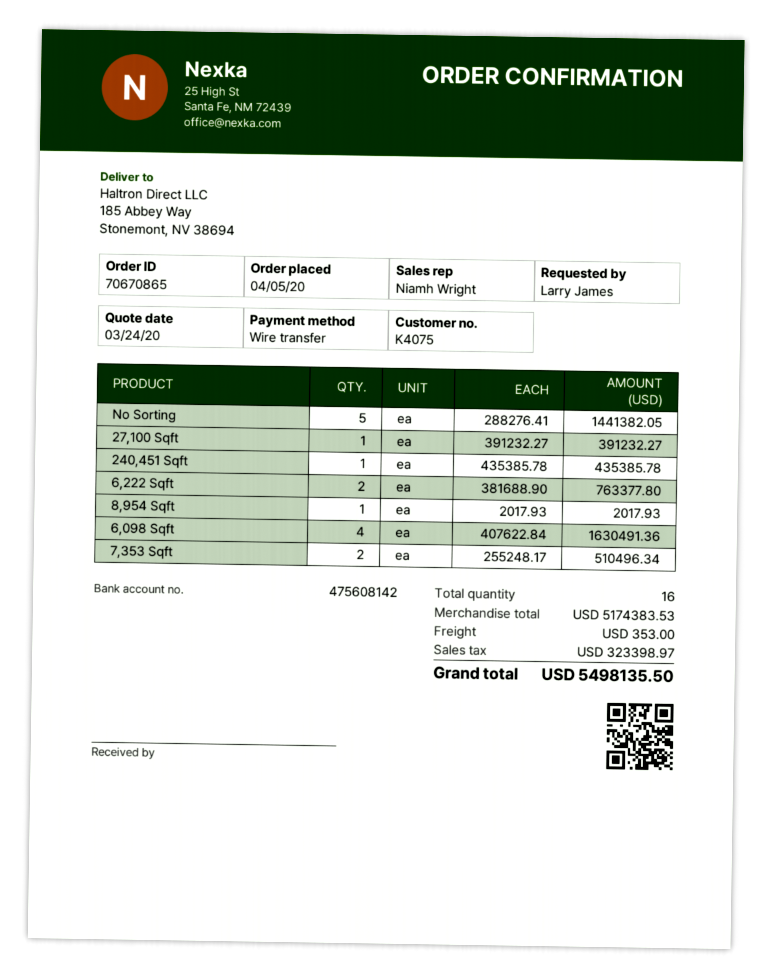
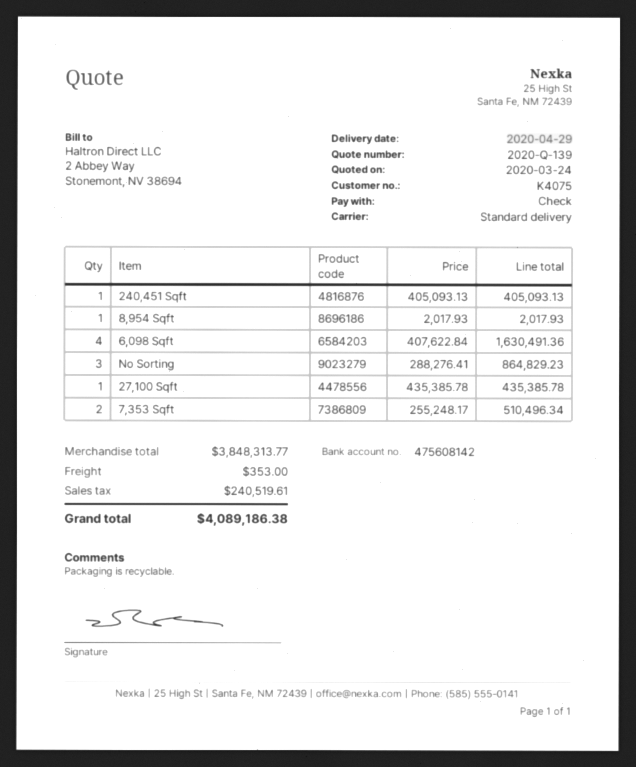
payment method: bank transfer -> cheque
No Sorting: 5 x 288276.41 = 1441382.05 -> 3 x 288276.41 = 864829.23
27,100 Sqft: 1 x 391232.27 = 391232.27 -> 1 x 435385.78 = 435385.78
240,451 Sqft: 1 x 435385.78 = 435385.78 -> 1 x 405093.13 = 405093.13
6,222 Sqft: 2 x 381688.90 = 763377.80 -> none
subtotal: 5174383.53 -> 3848313.77
tax: 323398.97 -> 240519.61
total: 5498135.50 -> 4089186.38

